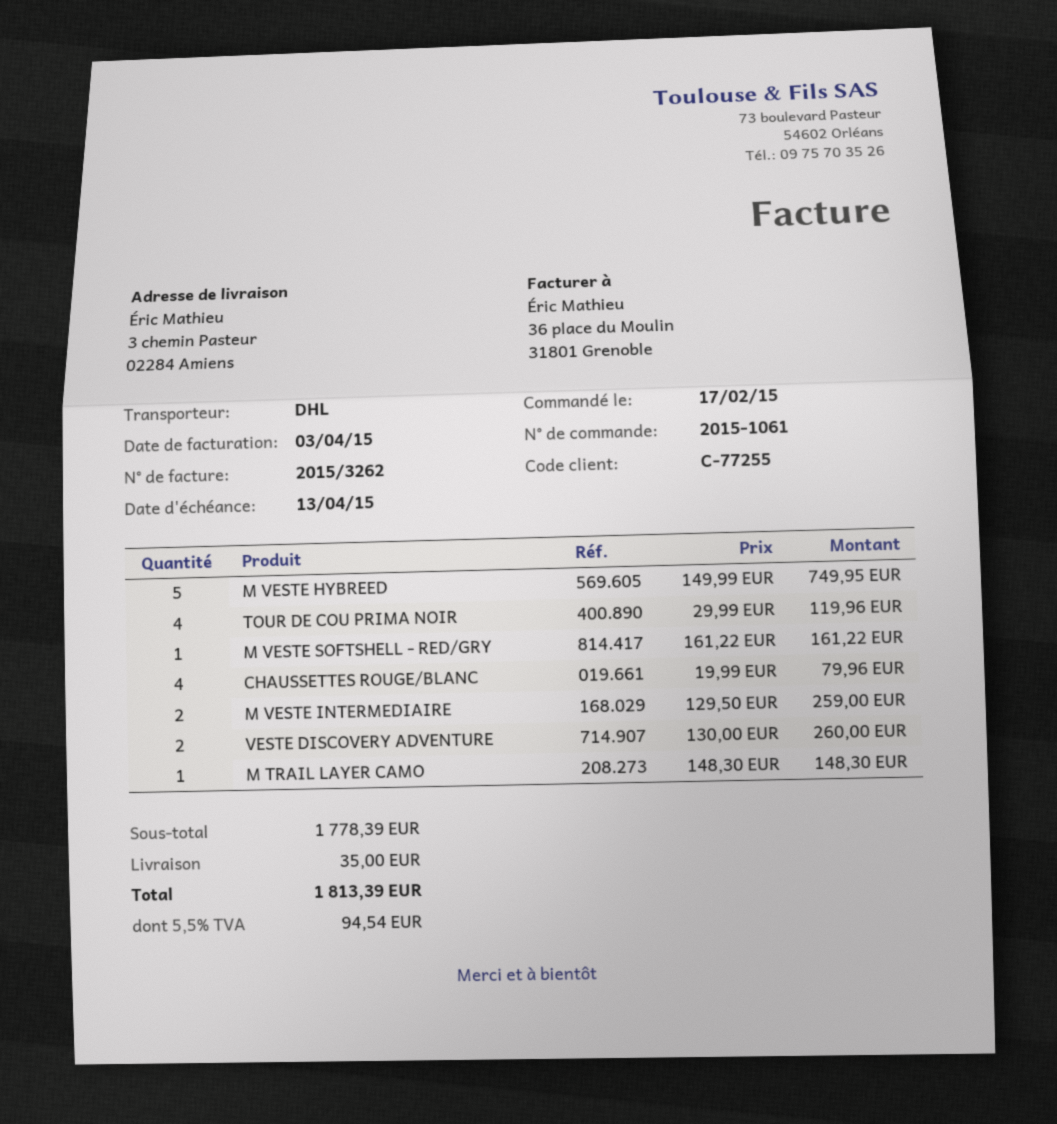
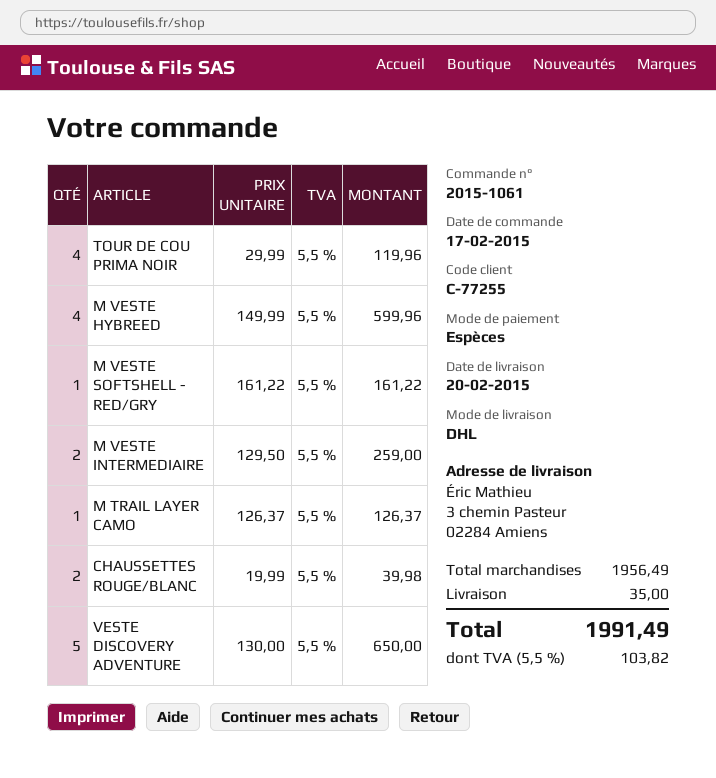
M VESTE HYBREED: 5 x 149.99 = 749.95 -> 4 x 149.99 = 599.96
CHAUSSETTES ROUGE/BLANC: 4 x 19.99 = 79.96 -> 2 x 19.99 = 39.98
VESTE DISCOVERY ADVENTURE: 2 x 130.00 = 260.00 -> 5 x 130.00 = 650.00
M TRAIL LAYER CAMO: 1 x 148.30 = 148.30 -> 1 x 126.37 = 126.37
subtotal: 1778.39 -> 1956.49
tax: 5.5% = 94.54 -> 5.5% = 103.82
total: 1813.39 -> 1991.49

